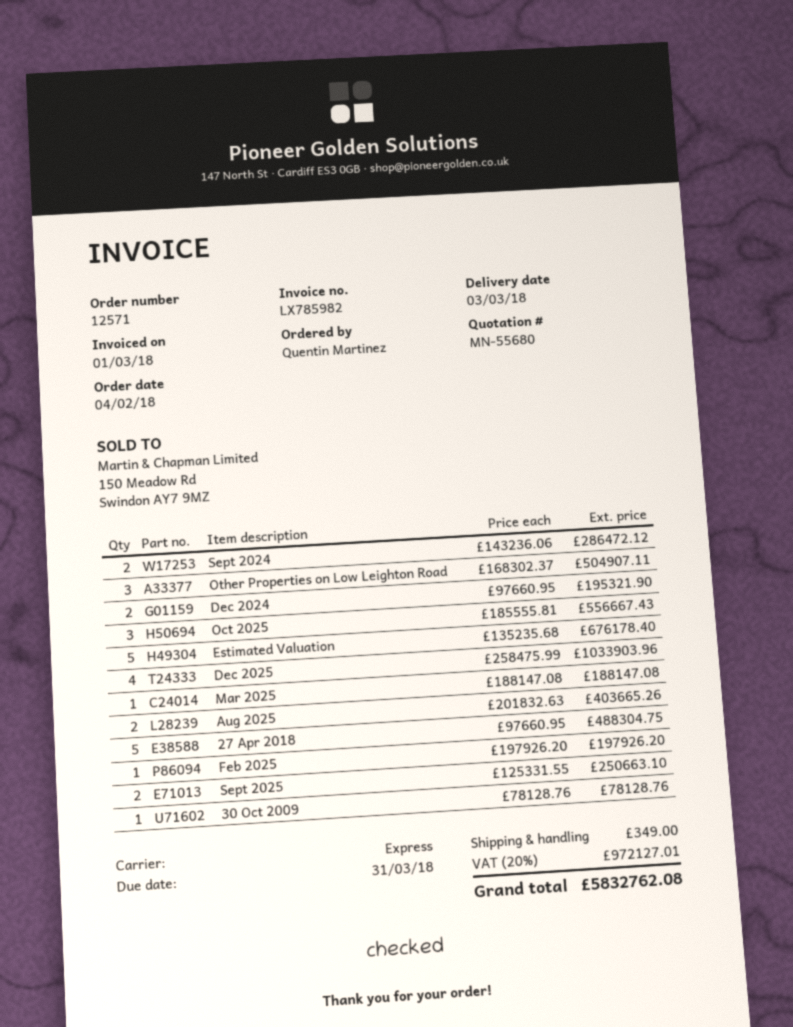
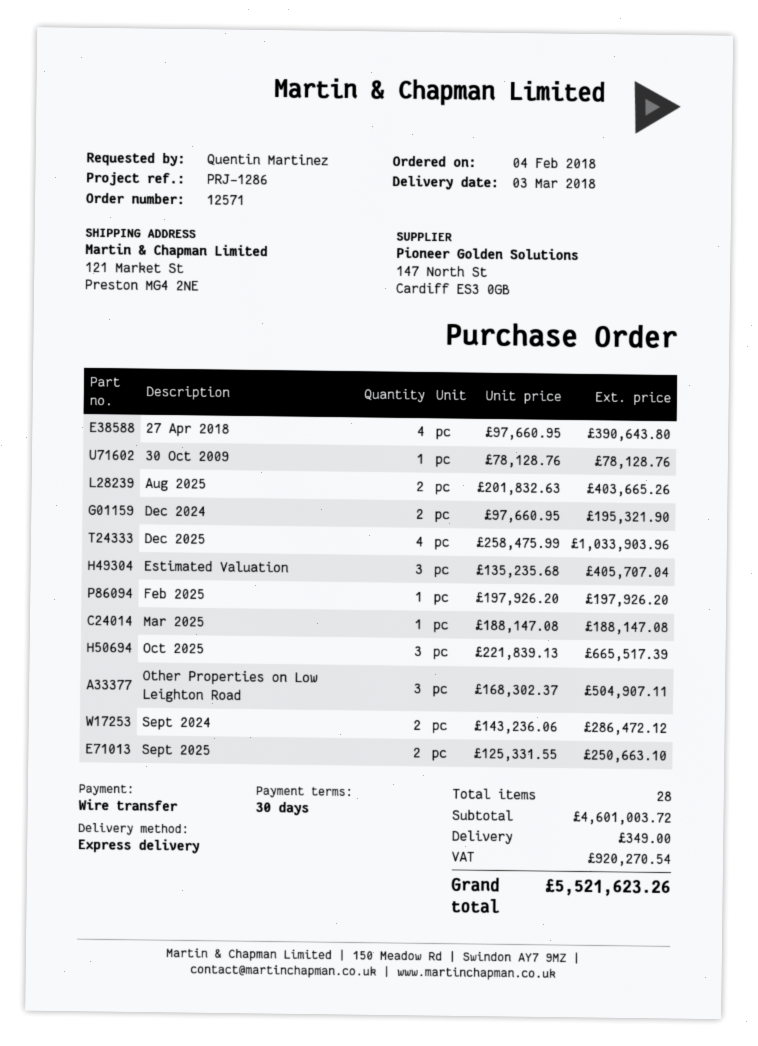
Oct 2025: 3 x 185555.81 = 556667.43 -> 3 x 221839.13 = 665517.39
Estimated Valuation: 5 x 135235.68 = 676178.40 -> 3 x 135235.68 = 405707.04
27 Apr 2018: 5 x 97660.95 = 488304.75 -> 4 x 97660.95 = 390643.80
tax: 972127.01 -> 920270.54
total: 5832762.08 -> 5521623.26

